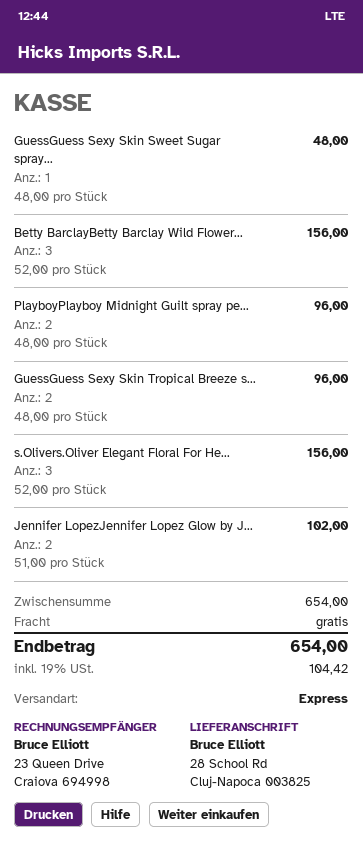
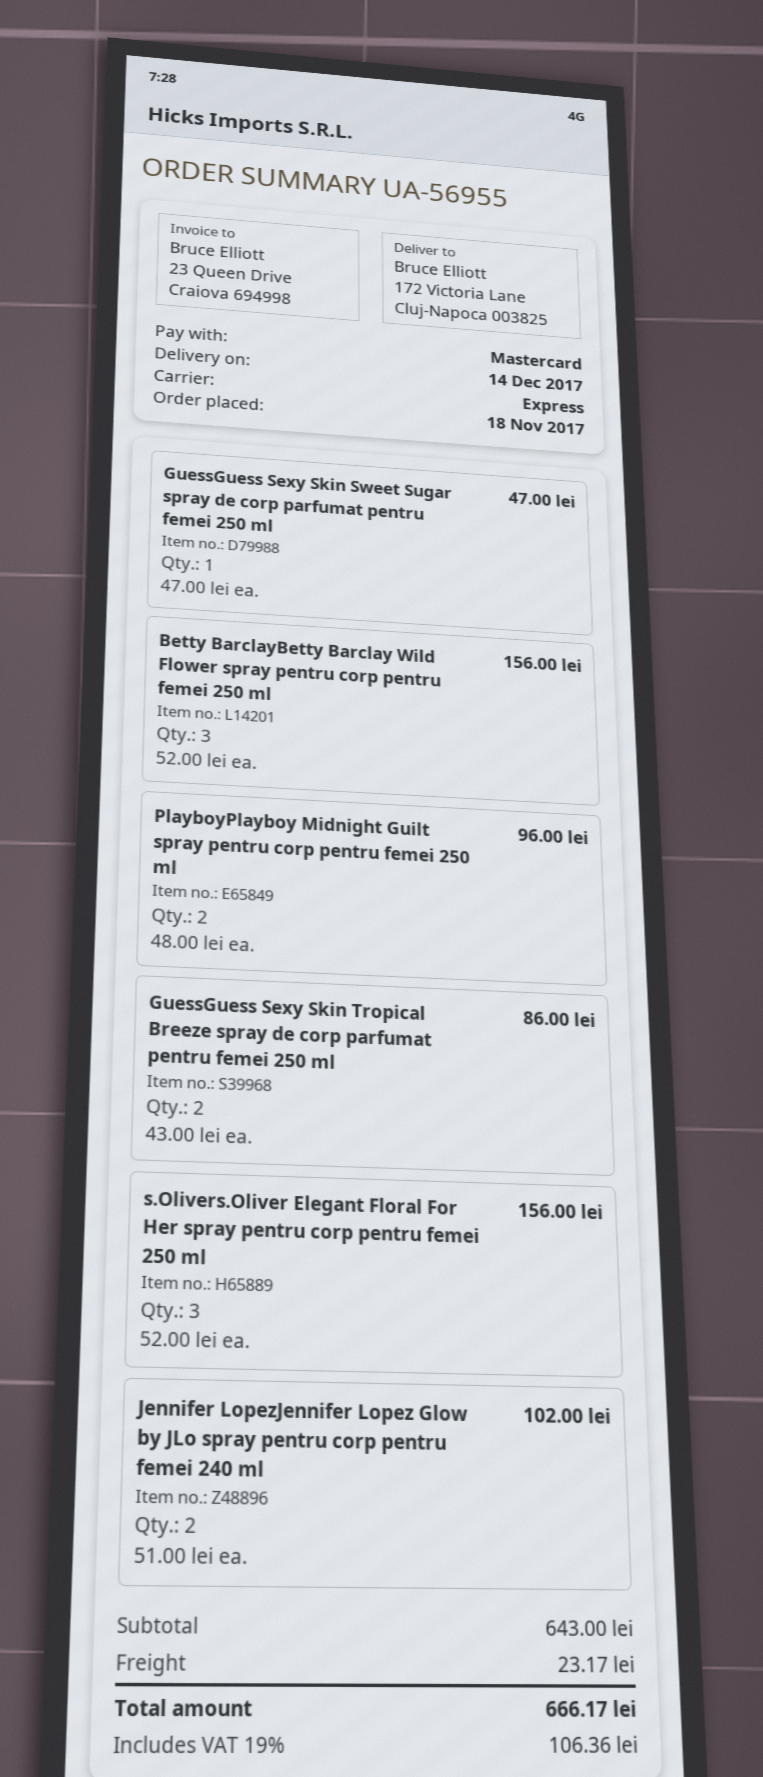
ship to: 28 School Rd, Cluj-Napoca 003825 -> 172 Victoria Lane, Cluj-Napoca 003825
GuessGuess Sexy Skin Sweet Sugar spray...: 1 x 48.00 = 48.00 -> 1 x 47.00 = 47.00
GuessGuess Sexy Skin Tropical Breeze s...: 2 x 48.00 = 96.00 -> 2 x 43.00 = 86.00
subtotal: 654.00 -> 643.00
shipping: 0.00 -> 23.17
tax: 19% = 104.42 -> 19% = 106.36
total: 654.00 -> 666.17

